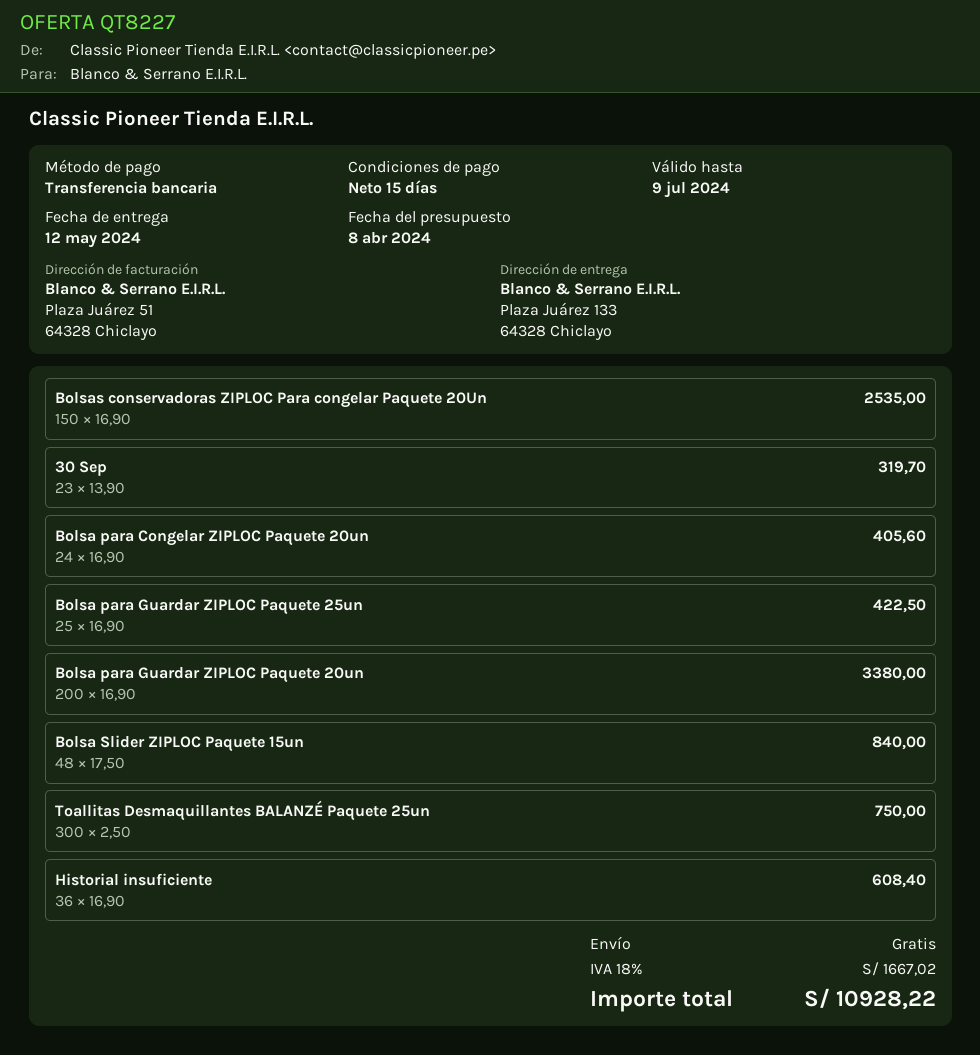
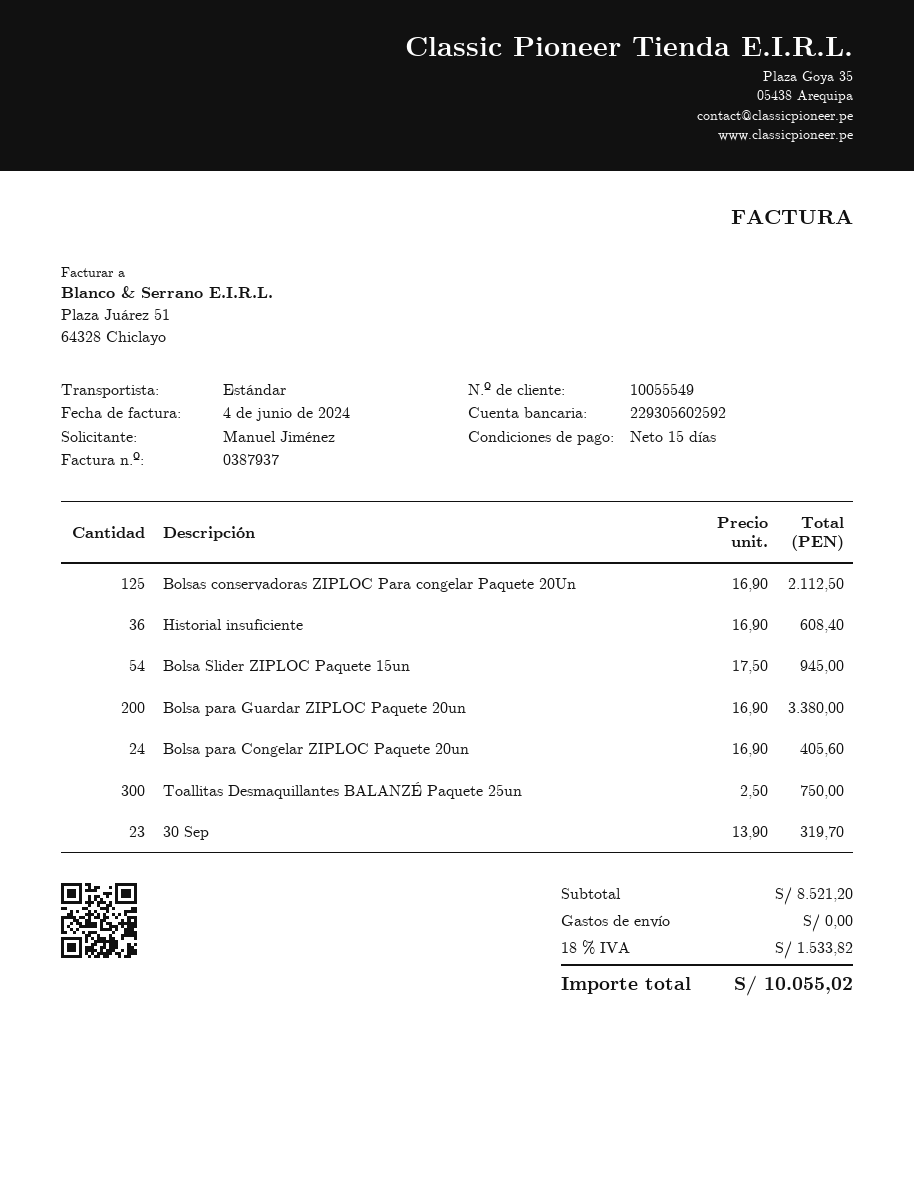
Bolsas conservadoras ZIPLOC Para congelar Paquete 20Un: 150 x 16.90 = 2535.00 -> 125 x 16.90 = 2112.50
Bolsa para Guardar ZIPLOC Paquete 25un: 25 x 16.90 = 422.50 -> none
Bolsa Slider ZIPLOC Paquete 15un: 48 x 17.50 = 840.00 -> 54 x 17.50 = 945.00
tax: 18% = 1667.02 -> 18% = 1533.82
total: 10928.22 -> 10055.02

